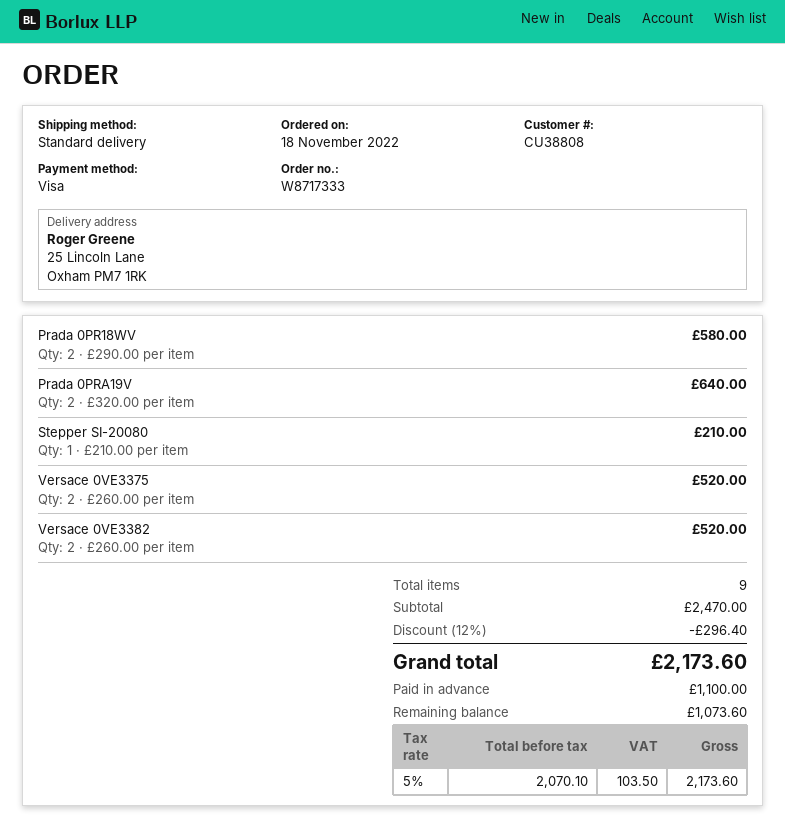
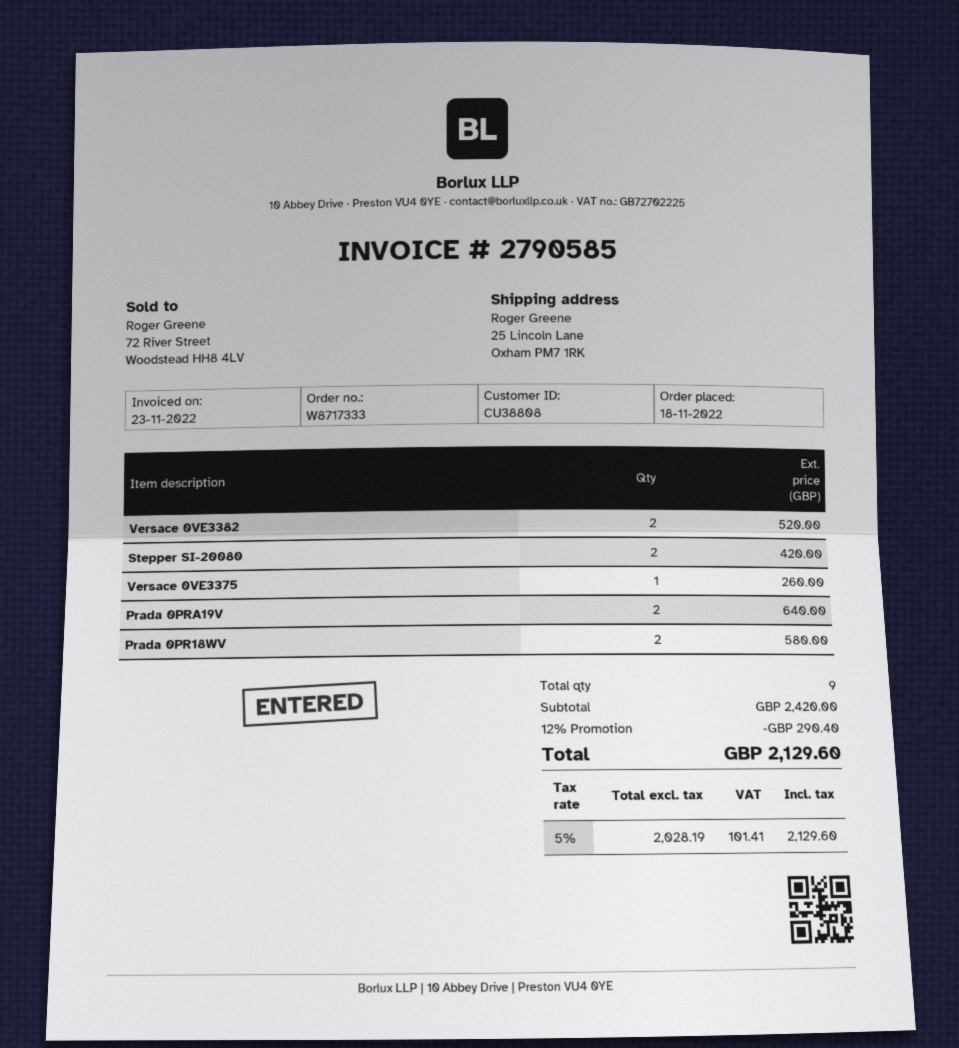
Stepper SI-20080: 1 for 210.00 -> 2 for 420.00
Versace 0VE3375: 2 for 520.00 -> 1 for 260.00
subtotal: 2470.00 -> 2420.00
discount: 12% = 296.40 -> 12% = 290.40
net: 2070.10 -> 2028.19
tax: 5% = 103.50 -> 5% = 101.41
total: 2173.60 -> 2129.60

